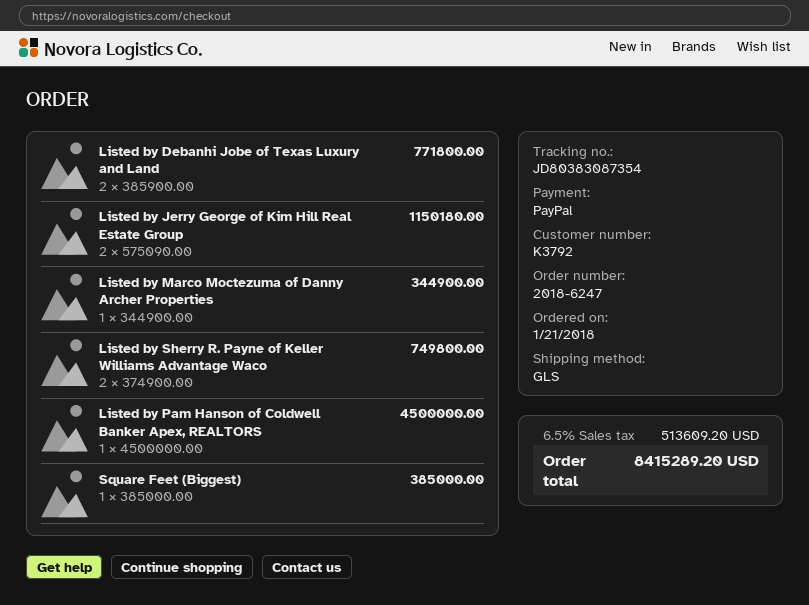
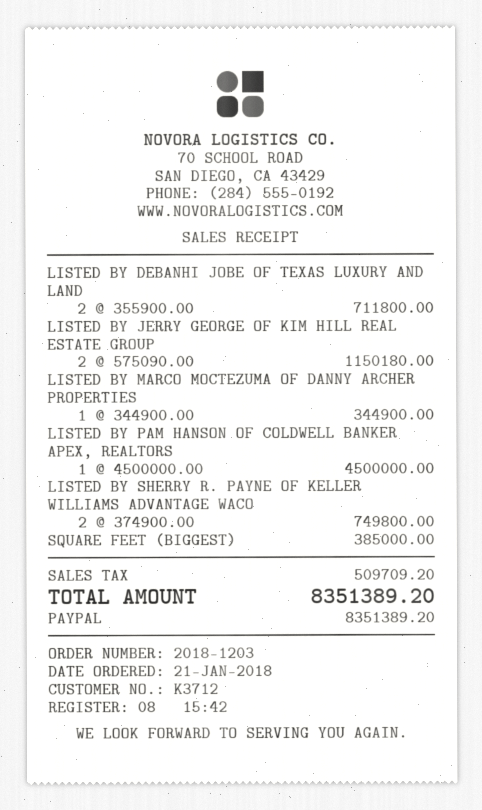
order number: 2018-6247 -> 2018-1203
customer number: K3792 -> K3712
Listed by Debanhi Jobe of Texas Luxury and Land: 2 x 385900.00 = 771800.00 -> 2 x 355900.00 = 711800.00
tax: 513609.20 -> 509709.20
total: 8415289.20 -> 8351389.20

